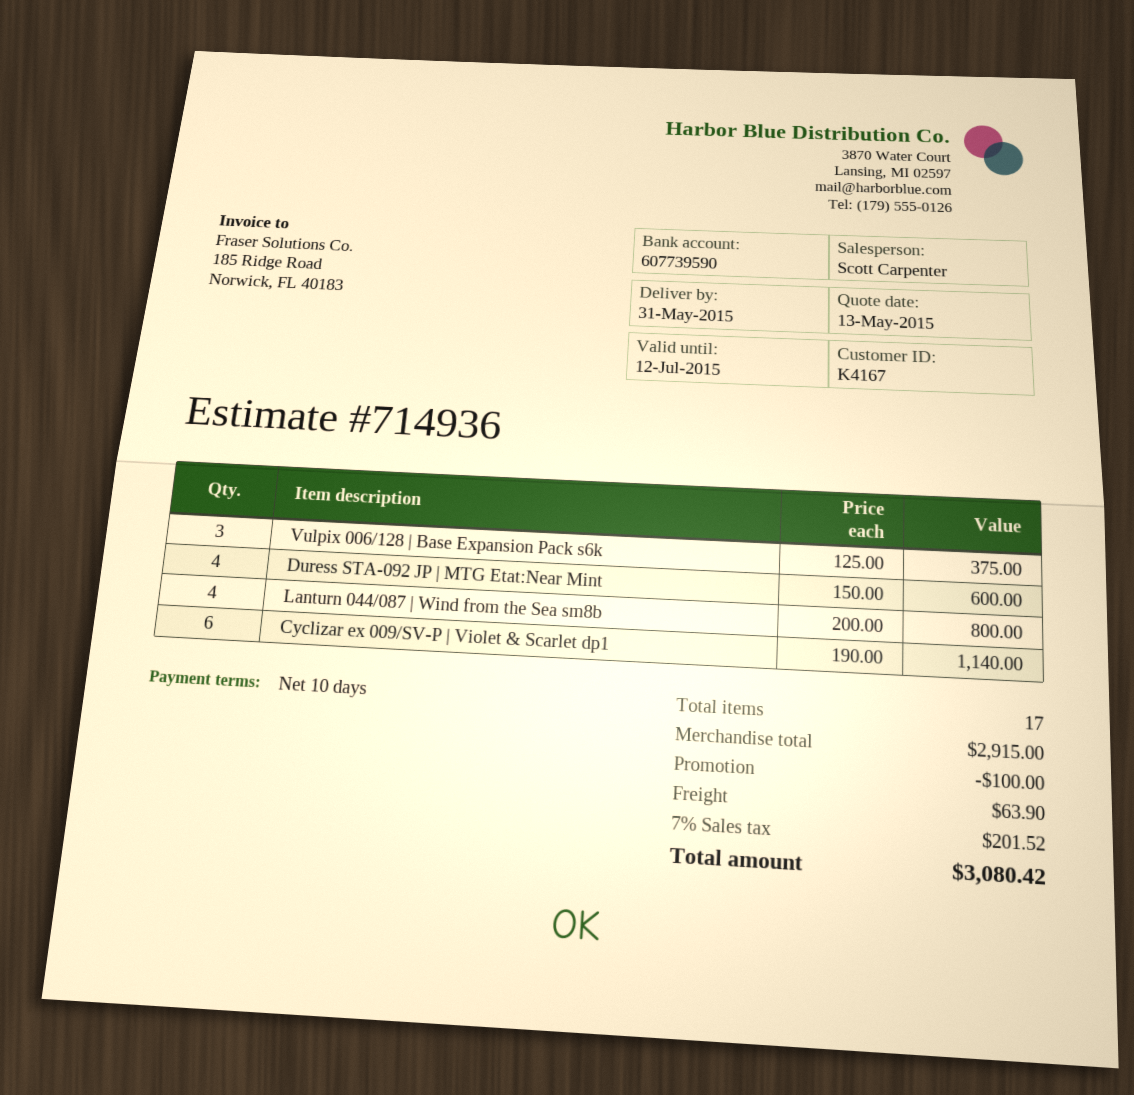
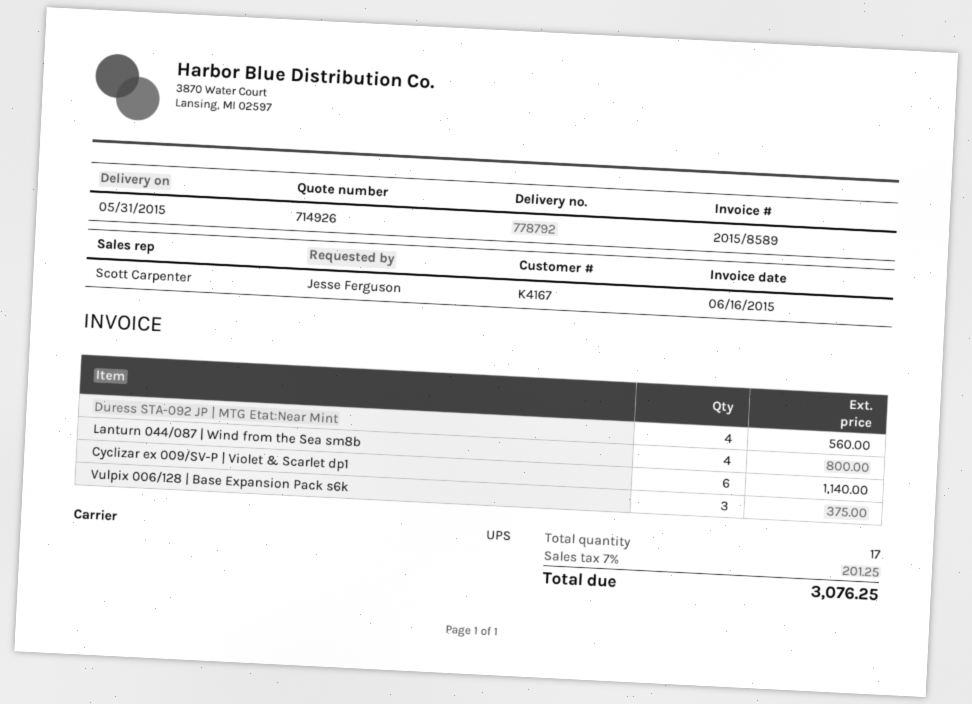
quote number: 714936 -> 714926
Duress STA-092 JP | MTG Etat:Near Mint: 4 for 600.00 -> 4 for 560.00
discount: 100.00 -> none
shipping: 63.90 -> none
tax: 7% = 201.52 -> 7% = 201.25
total: 3080.42 -> 3076.25

